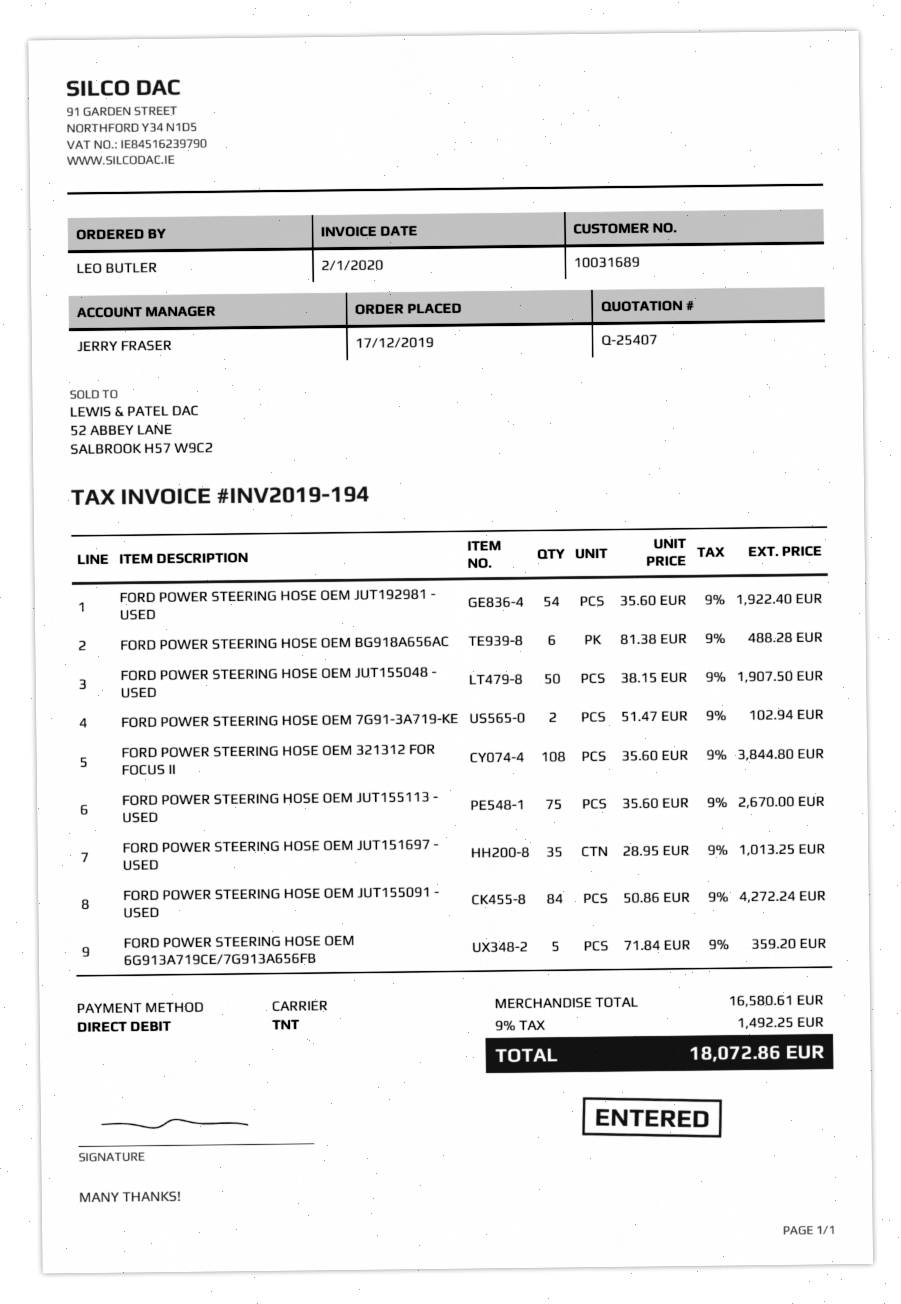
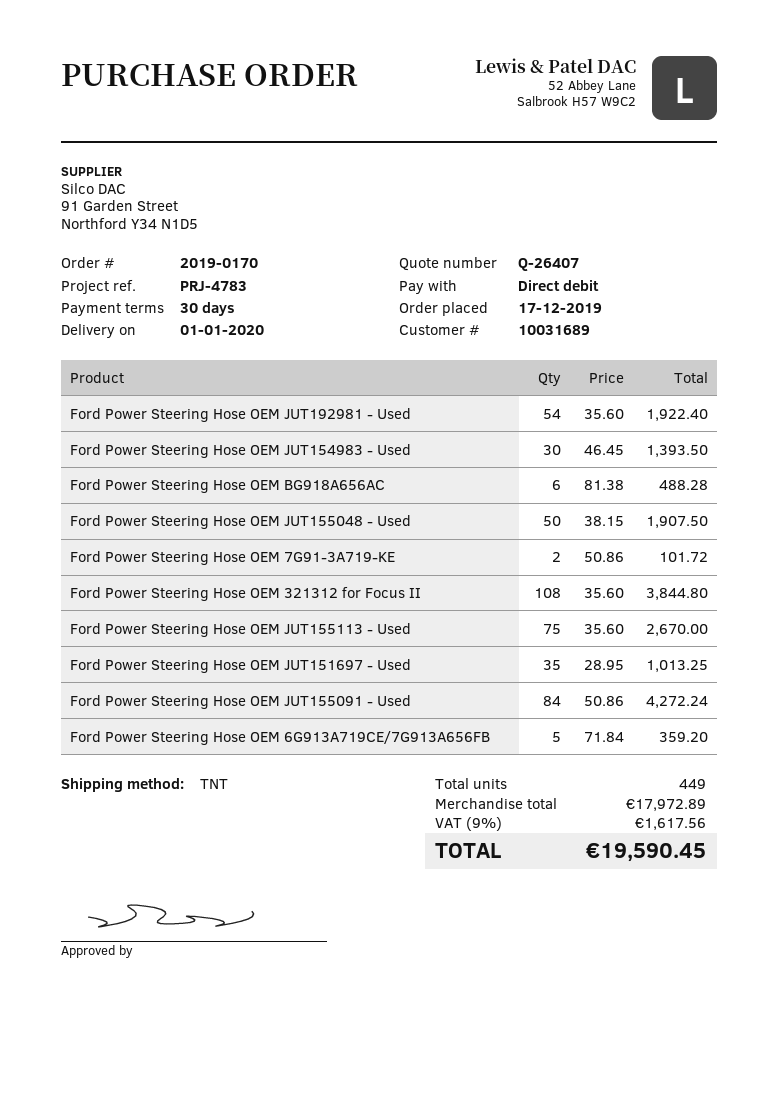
quote number: Q-25407 -> Q-26407
FORD POWER STEERING HOSE OEM 7G91-3A719-KE: 2 x 51.47 = 102.94 -> 2 x 50.86 = 101.72
Ford Power Steering Hose OEM JUT154983 - Used: none -> 30 x 46.45 = 1393.50
subtotal: 16580.61 -> 17972.89
tax: 9% = 1492.25 -> 9% = 1617.56
total: 18072.86 -> 19590.45

